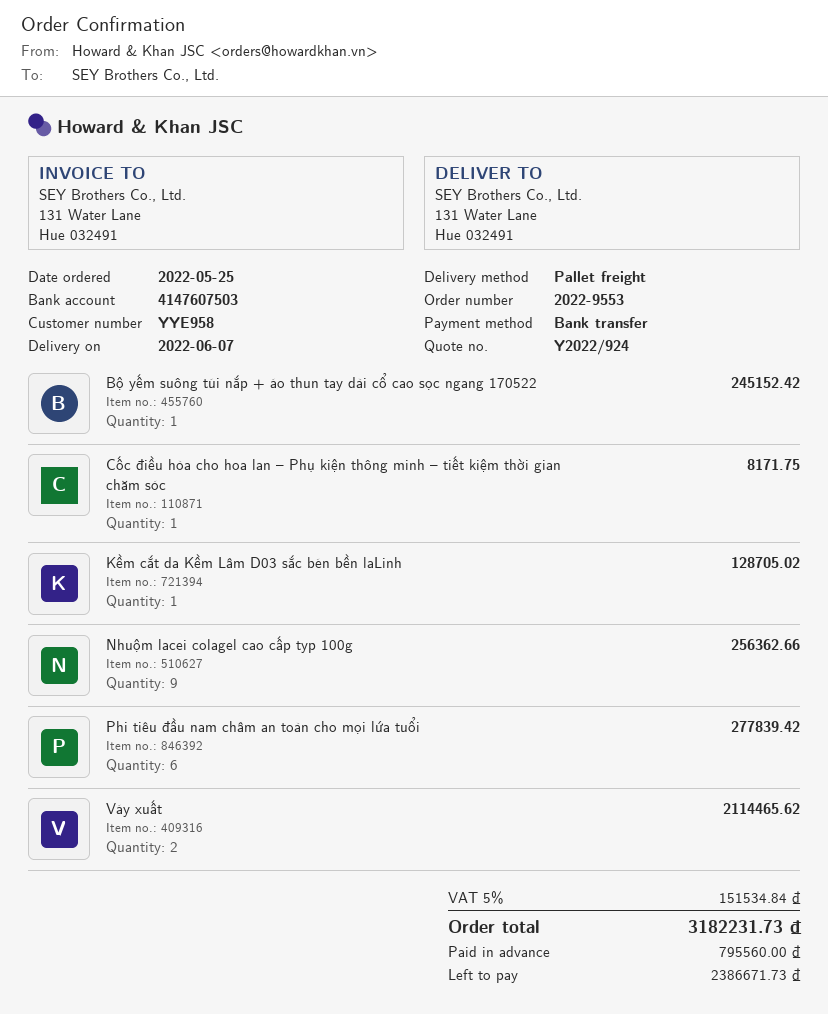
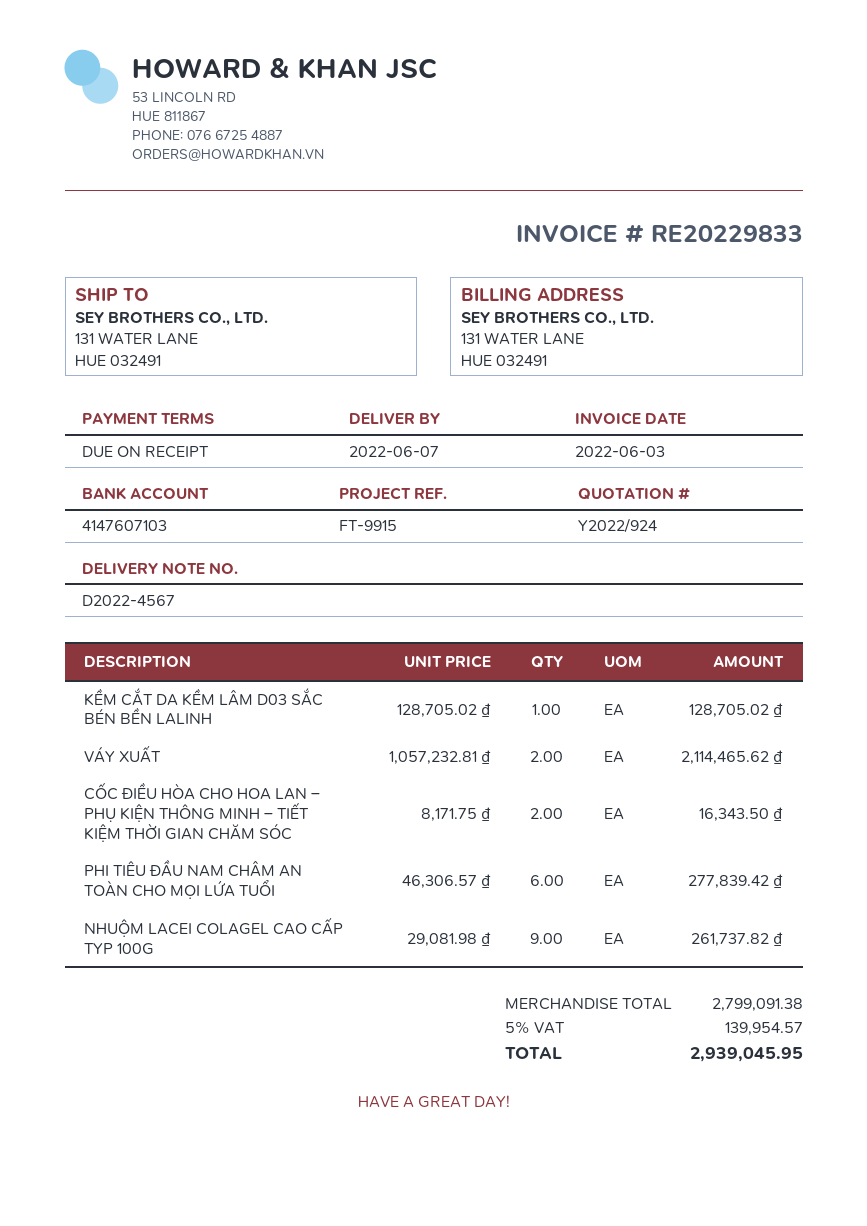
bank account: 4147607503 -> 4147607103
Bộ yếm suông túi nắp + áo thun tay dài cổ cao sọc ngang 170522: 1 for 245152.42 -> none
Cốc điều hòa cho hoa lan – Phụ kiện thông minh – tiết kiệm thời gian chăm sóc: 1 for 8171.75 -> 2 for 16343.50
Nhuộm lacei colagel cao cấp typ 100g: 9 for 256362.66 -> 9 for 261737.82
tax: 5% = 151534.84 -> 5% = 139954.57
total: 3182231.73 -> 2939045.95

